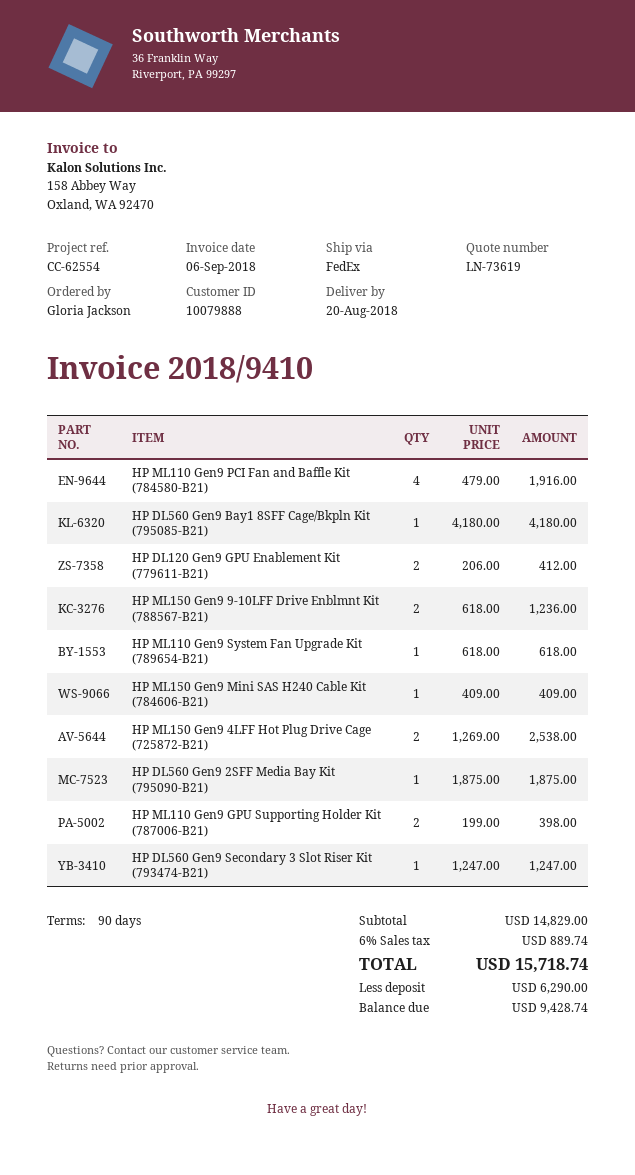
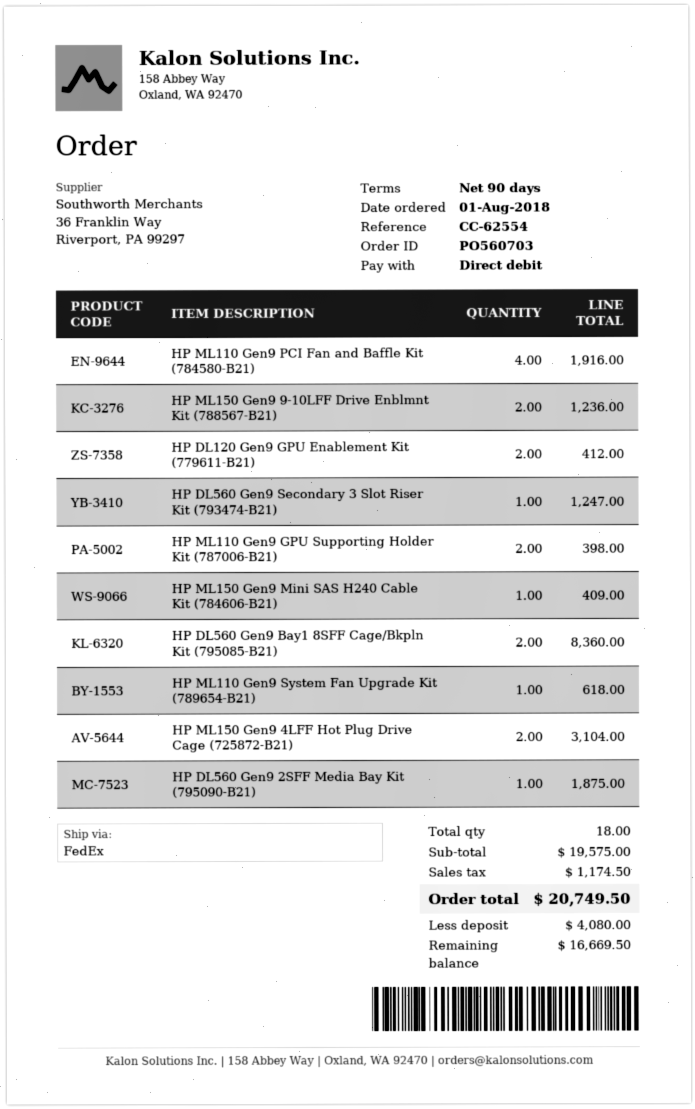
HP DL560 Gen9 Bay1 8SFF Cage/Bkpln Kit (795085-B21): 1 for 4180.00 -> 2 for 8360.00
HP ML150 Gen9 4LFF Hot Plug Drive Cage (725872-B21): 2 for 2538.00 -> 2 for 3104.00
subtotal: 14829.00 -> 19575.00
tax: 889.74 -> 1174.50
total: 15718.74 -> 20749.50
deposit: 6290.00 -> 4080.00
balance: 9428.74 -> 16669.50

